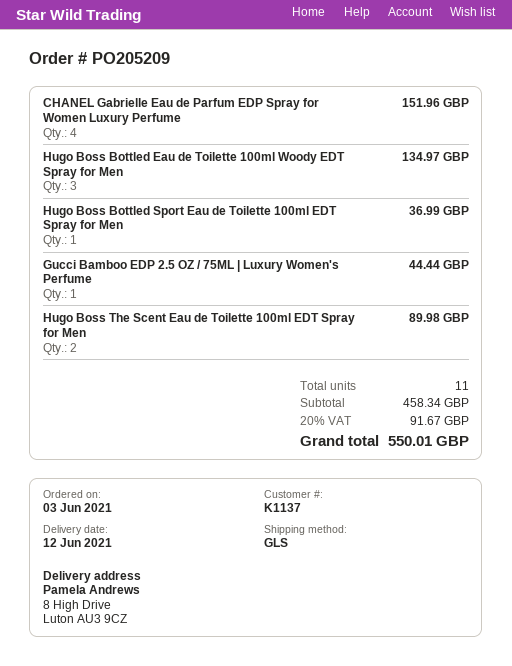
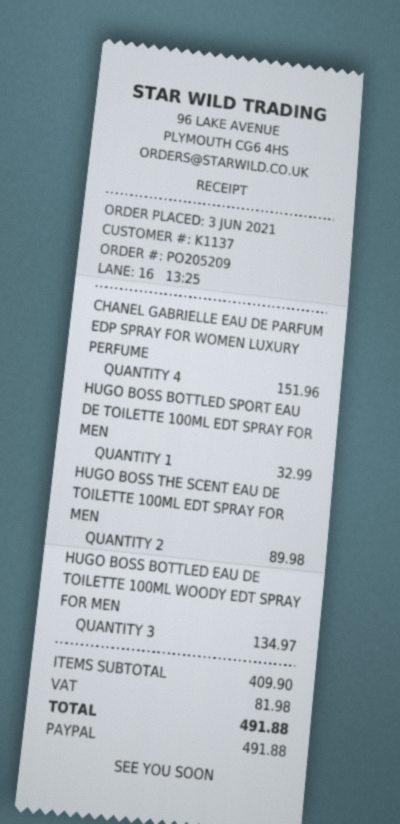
Hugo Boss Bottled Sport Eau de Toilette 100ml EDT Spray for Men: 1 for 36.99 -> 1 for 32.99
Gucci Bamboo EDP 2.5 OZ / 75ML | Luxury Women's Perfume: 1 for 44.44 -> none
subtotal: 458.34 -> 409.90
tax: 91.67 -> 81.98
total: 550.01 -> 491.88

